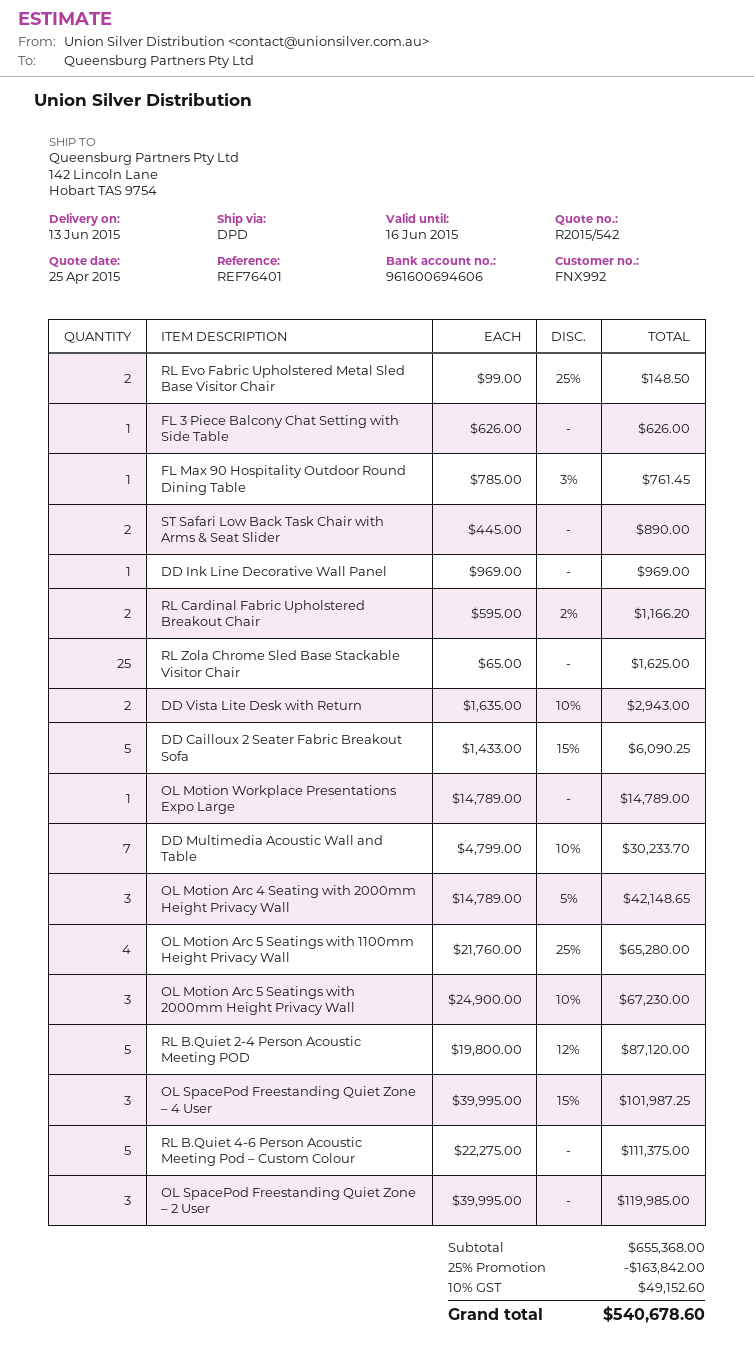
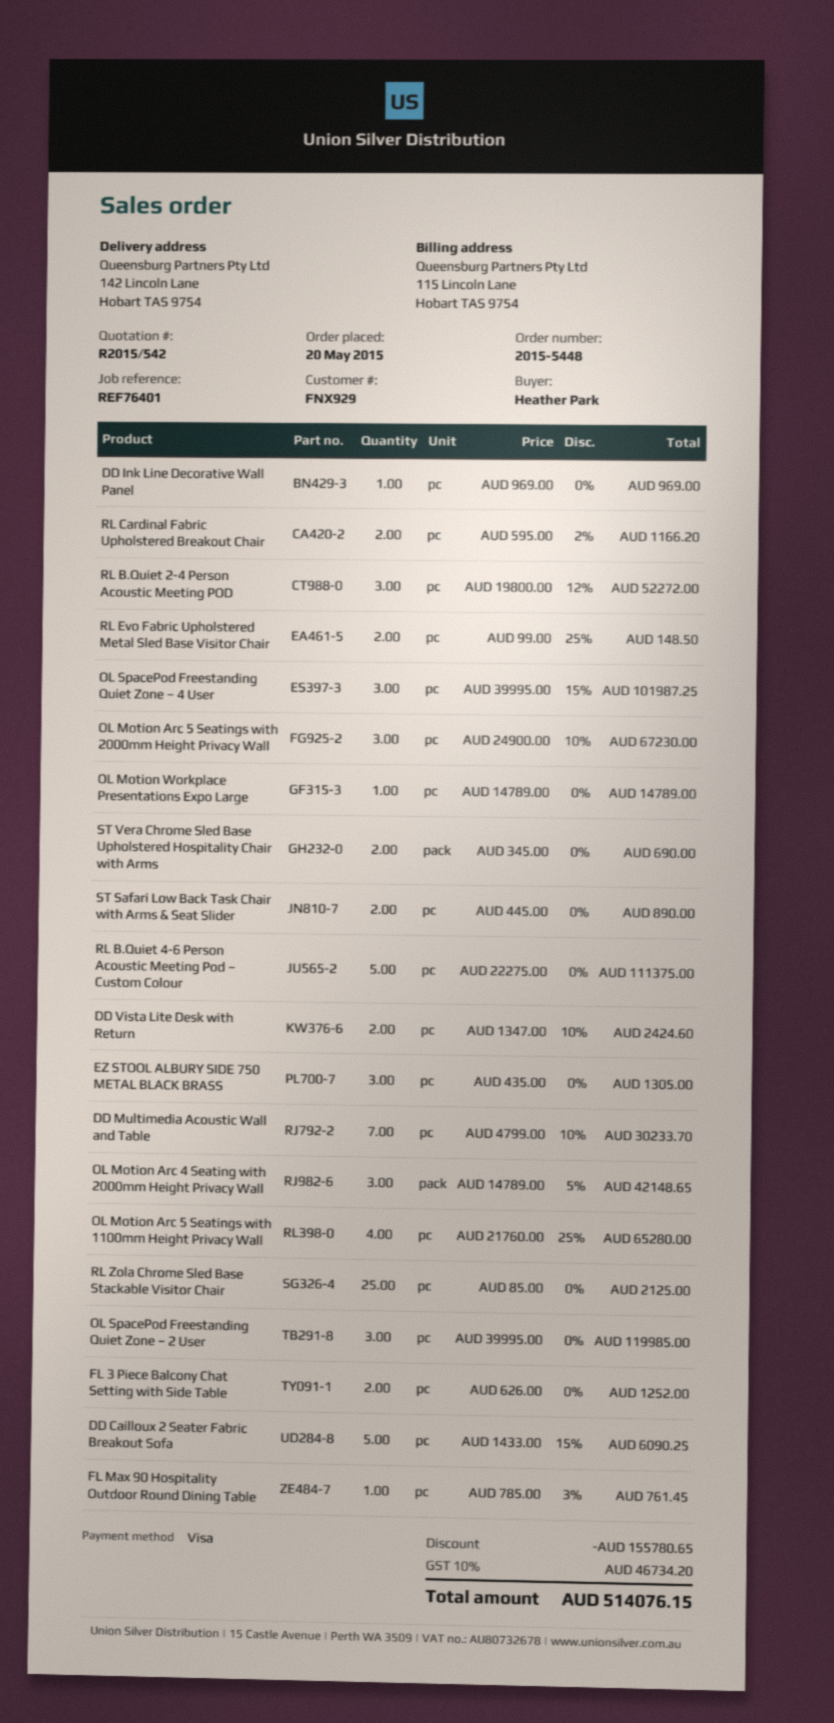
customer number: FNX992 -> FNX929
FL 3 Piece Balcony Chat Setting with Side Table: 1 x 626.00 = 626.00 -> 2 x 626.00 = 1252.00
RL Zola Chrome Sled Base Stackable Visitor Chair: 25 x 65.00 = 1625.00 -> 25 x 85.00 = 2125.00
DD Vista Lite Desk with Return: 2 x 1635.00 - 10% = 2943.00 -> 2 x 1347.00 - 10% = 2424.60
RL B.Quiet 2-4 Person Acoustic Meeting POD: 5 x 19800.00 - 12% = 87120.00 -> 3 x 19800.00 - 12% = 52272.00
ST Vera Chrome Sled Base Upholstered Hospitality Chair with Arms: none -> 2 x 345.00 = 690.00
EZ STOOL ALBURY SIDE 750 METAL BLACK BRASS: none -> 3 x 435.00 = 1305.00
discount: 163842.00 -> 155780.65
tax: 10% = 49152.60 -> 10% = 46734.20
total: 540678.60 -> 514076.15

